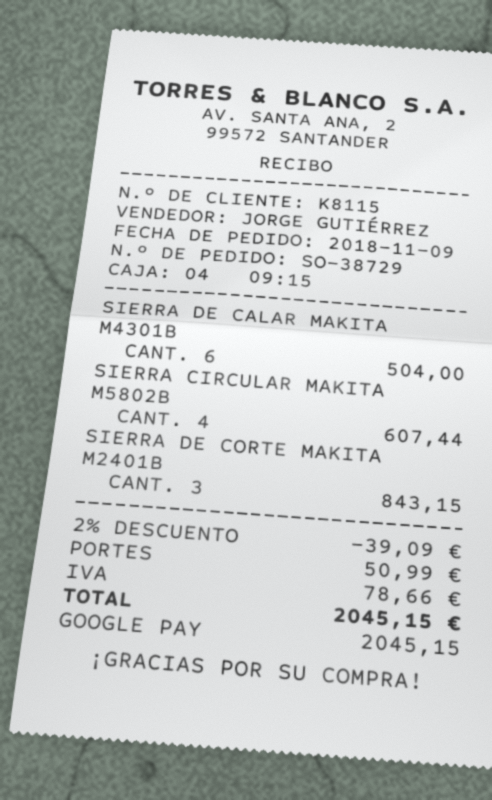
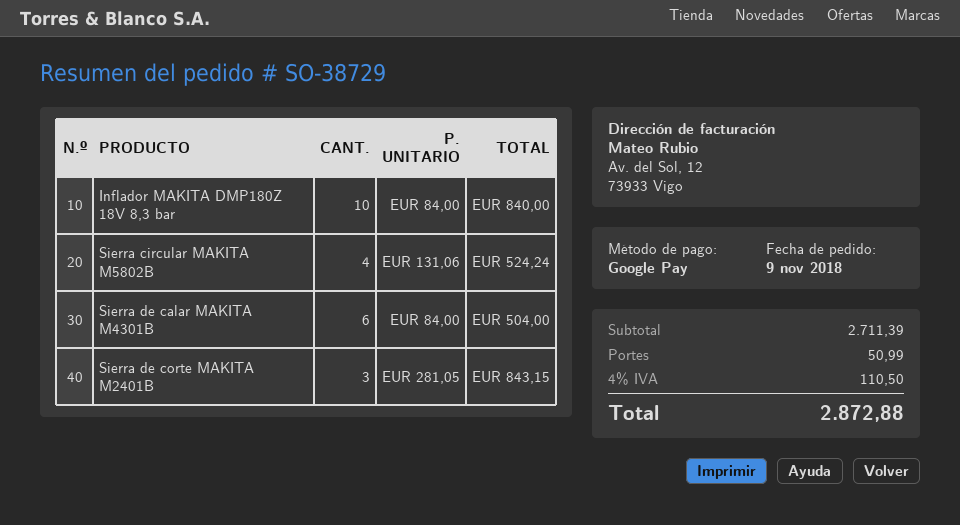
SIERRA CIRCULAR MAKITA M5802B: 4 for 607.44 -> 4 for 524.24
Inflador MAKITA DMP180Z 18V 8,3 bar: none -> 10 for 840.00
discount: 2% = 39.09 -> none
tax: 78.66 -> 110.50
total: 2045.15 -> 2872.88

